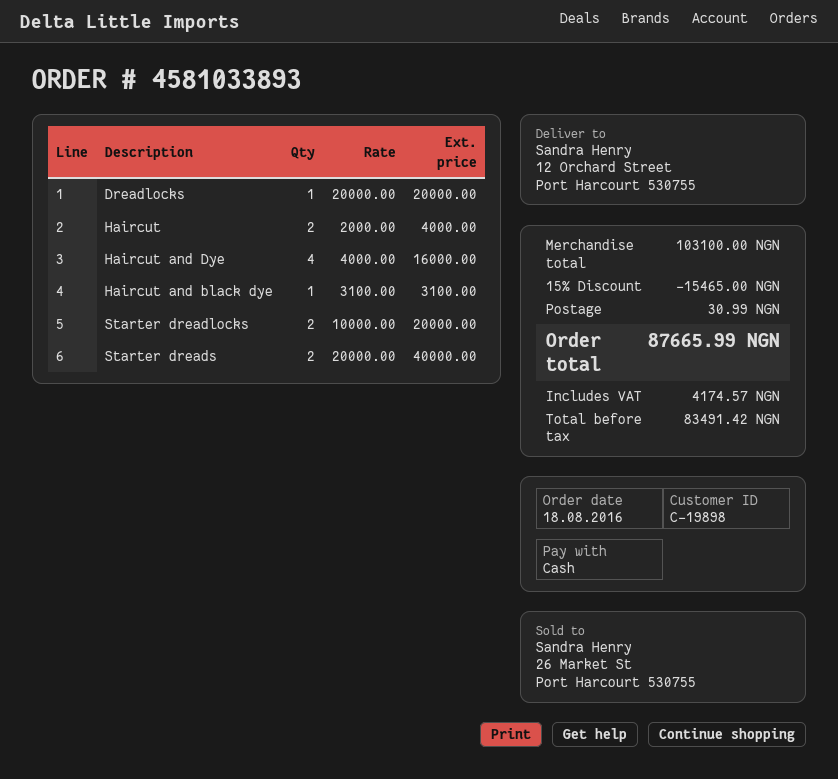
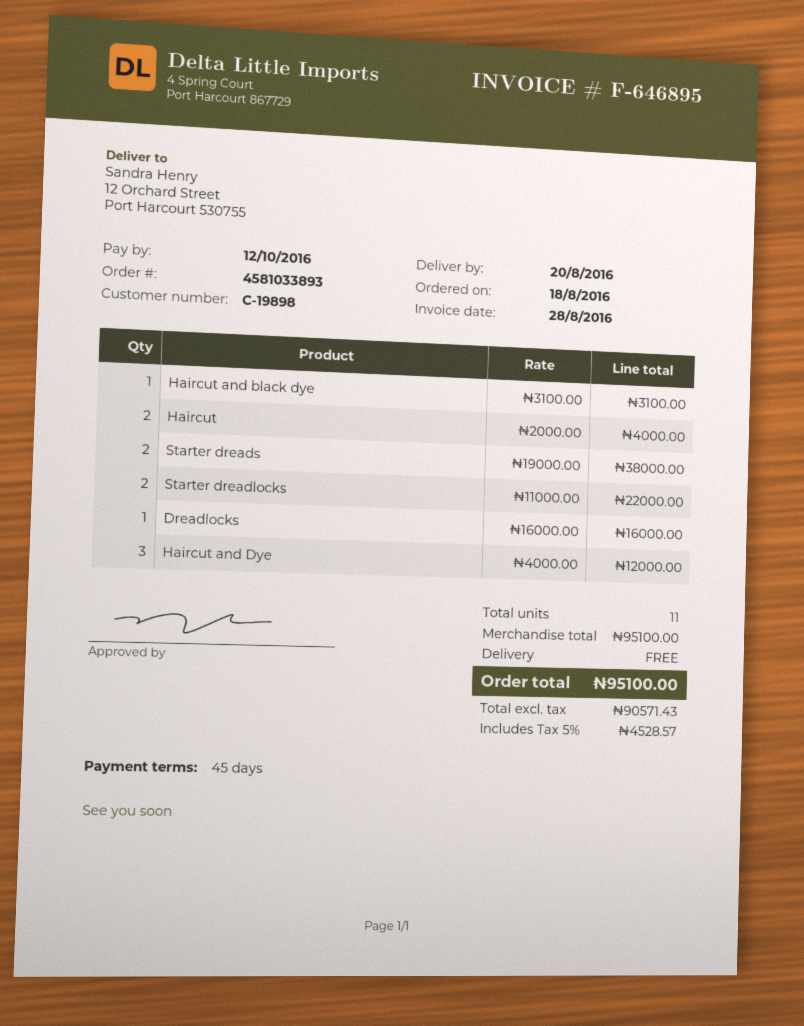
Dreadlocks: 1 x 20000.00 = 20000.00 -> 1 x 16000.00 = 16000.00
Haircut and Dye: 4 x 4000.00 = 16000.00 -> 3 x 4000.00 = 12000.00
Starter dreadlocks: 2 x 10000.00 = 20000.00 -> 2 x 11000.00 = 22000.00
Starter dreads: 2 x 20000.00 = 40000.00 -> 2 x 19000.00 = 38000.00
subtotal: 103100.00 -> 95100.00
discount: 15% = 15465.00 -> none
shipping: 30.99 -> 0.00
net: 83491.42 -> 90571.43
tax: 4174.57 -> 4528.57
total: 87665.99 -> 95100.00

